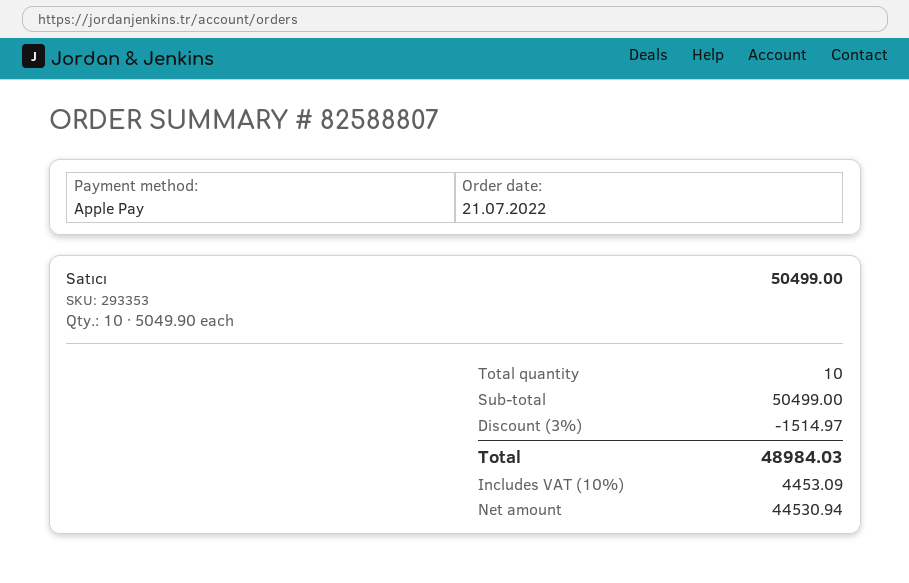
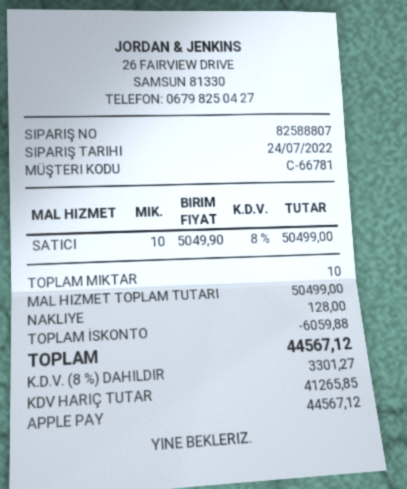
order date: 2022-07-21 -> 2022-07-24
discount: 1514.97 -> 6059.88
shipping: none -> 128.00
net: 44530.94 -> 41265.85
tax: 10% = 4453.09 -> 8% = 3301.27
total: 48984.03 -> 44567.12

